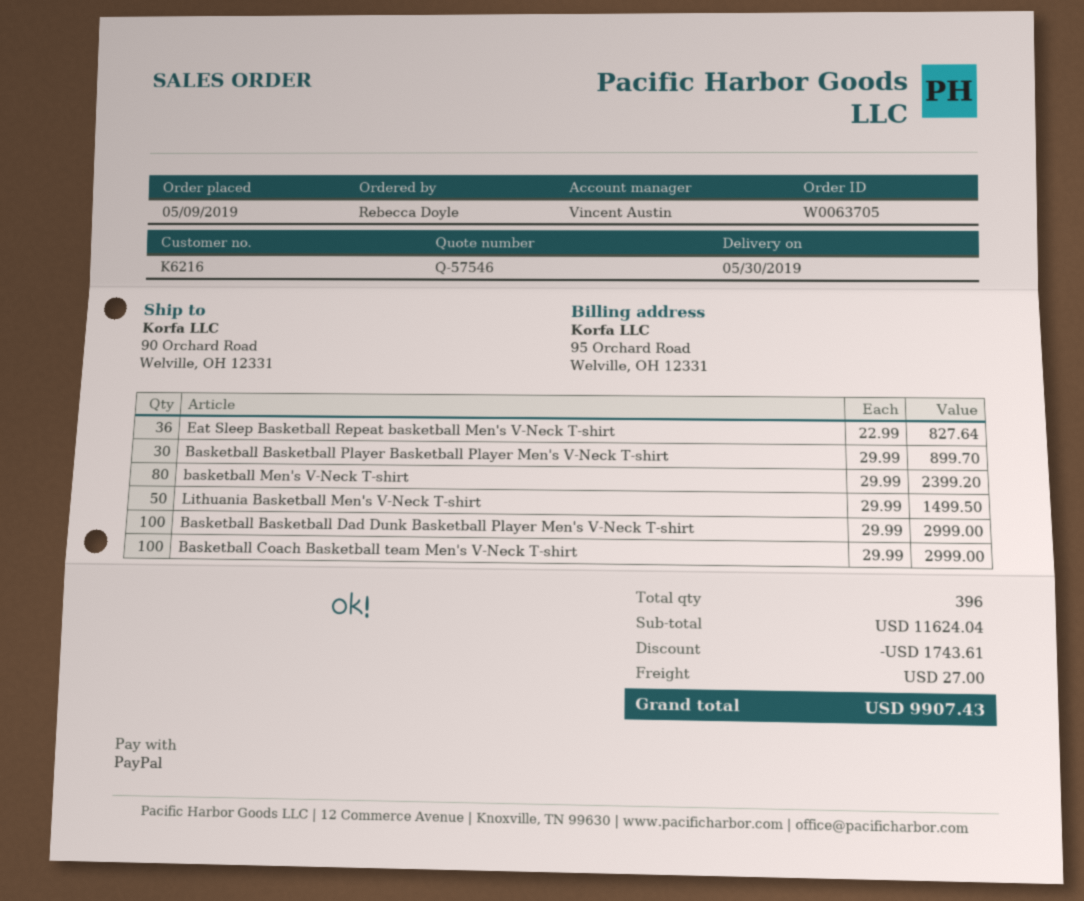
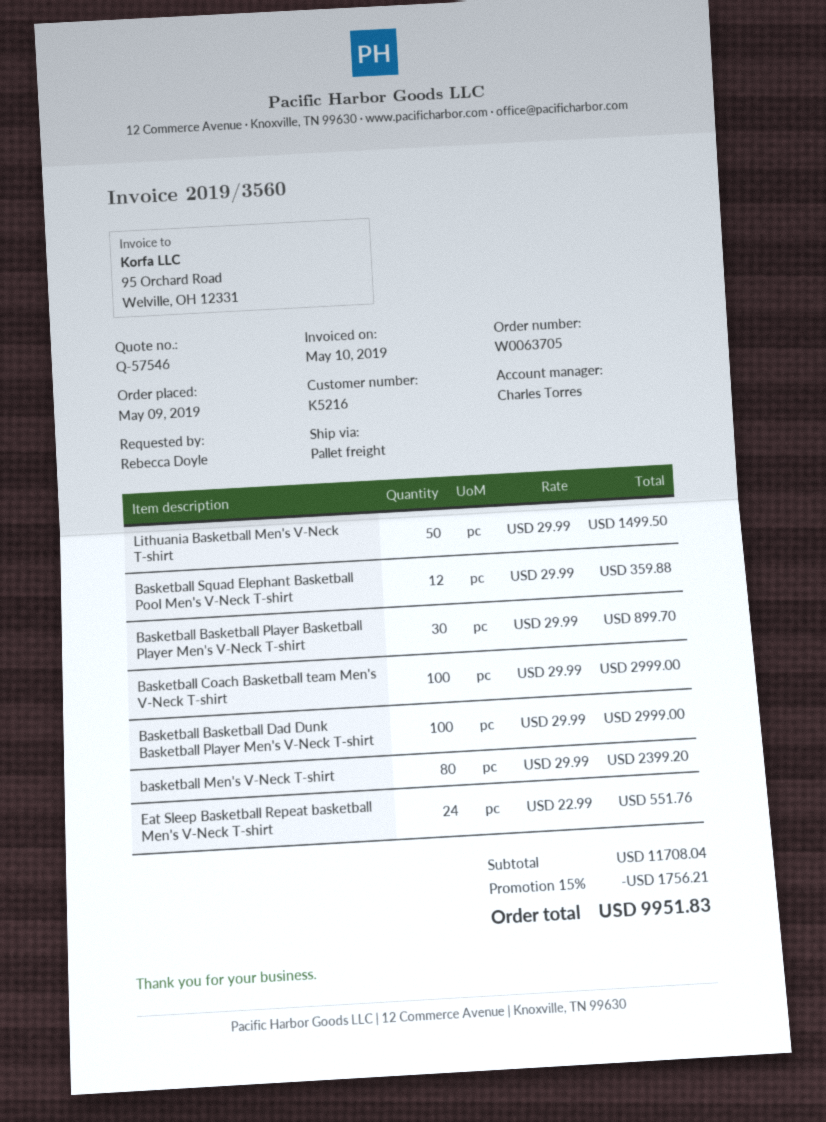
customer number: K6216 -> K5216
sales rep: Vincent Austin -> Charles Torres
Eat Sleep Basketball Repeat basketball Men's V-Neck T-shirt: 36 x 22.99 = 827.64 -> 24 x 22.99 = 551.76
Basketball Squad Elephant Basketball Pool Men's V-Neck T-shirt: none -> 12 x 29.99 = 359.88
subtotal: 11624.04 -> 11708.04
discount: 1743.61 -> 1756.21
shipping: 27.00 -> none
total: 9907.43 -> 9951.83

